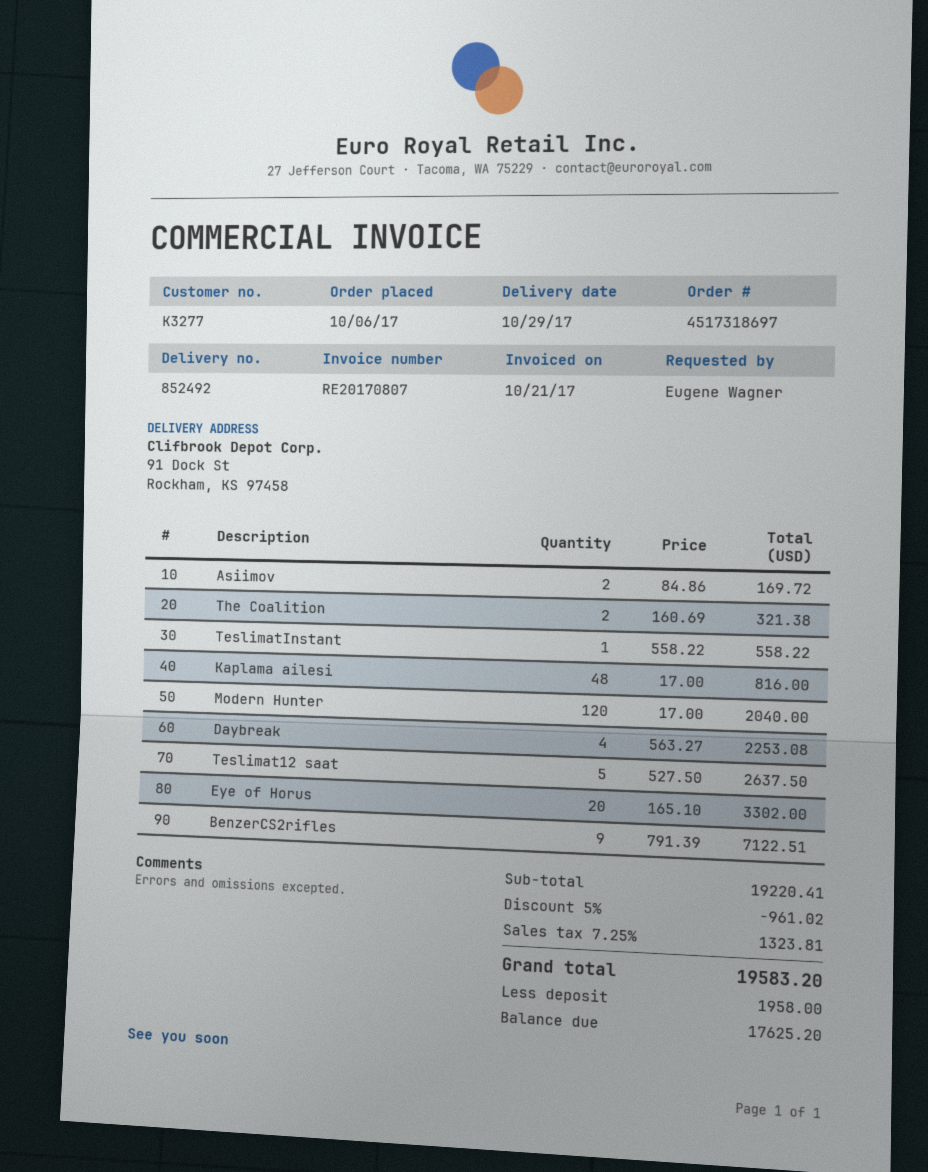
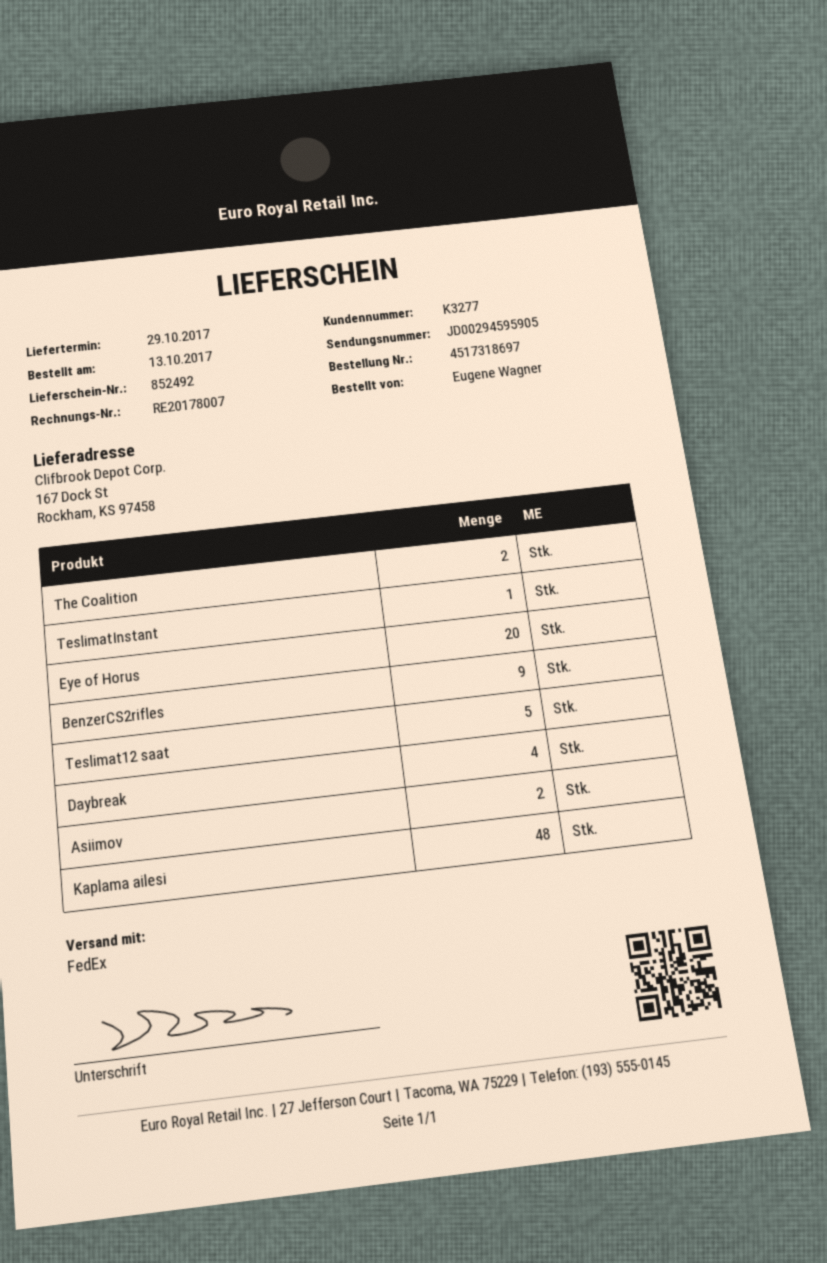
order date: 2017-10-06 -> 2017-10-13
invoice number: RE20170807 -> RE20178007
ship to: 91 Dock St, Rockham, KS 97458 -> 167 Dock St, Rockham, KS 97458
Modern Hunter: 120 -> none

